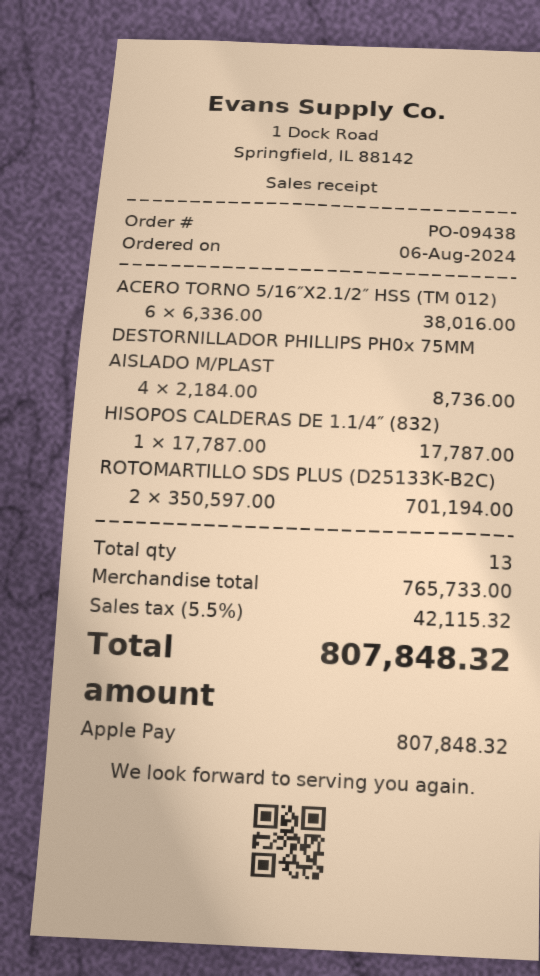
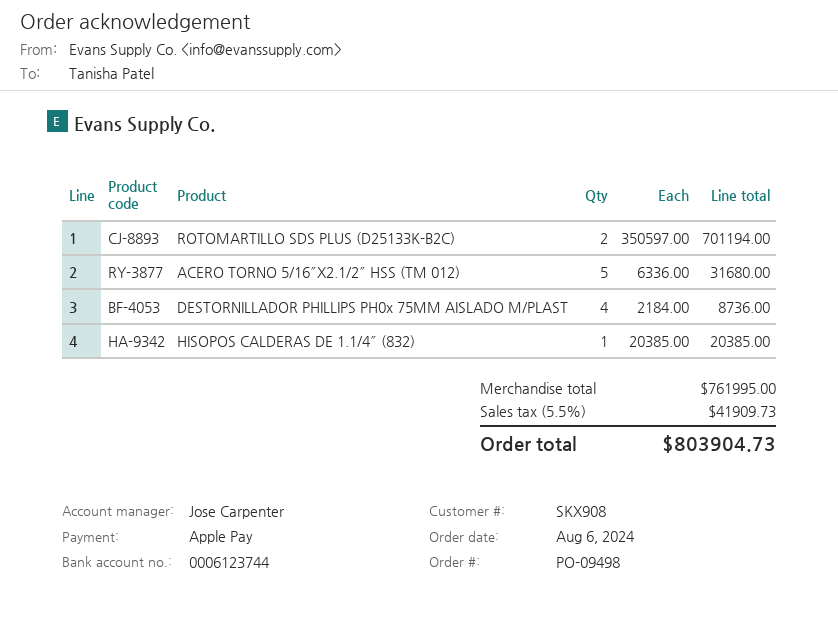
order number: PO-09438 -> PO-09498
ACERO TORNO 5/16″X2.1/2″ HSS (TM 012): 6 x 6336.00 = 38016.00 -> 5 x 6336.00 = 31680.00
HISOPOS CALDERAS DE 1.1/4″ (832): 1 x 17787.00 = 17787.00 -> 1 x 20385.00 = 20385.00
subtotal: 765733.00 -> 761995.00
tax: 5.5% = 42115.32 -> 5.5% = 41909.73
total: 807848.32 -> 803904.73

